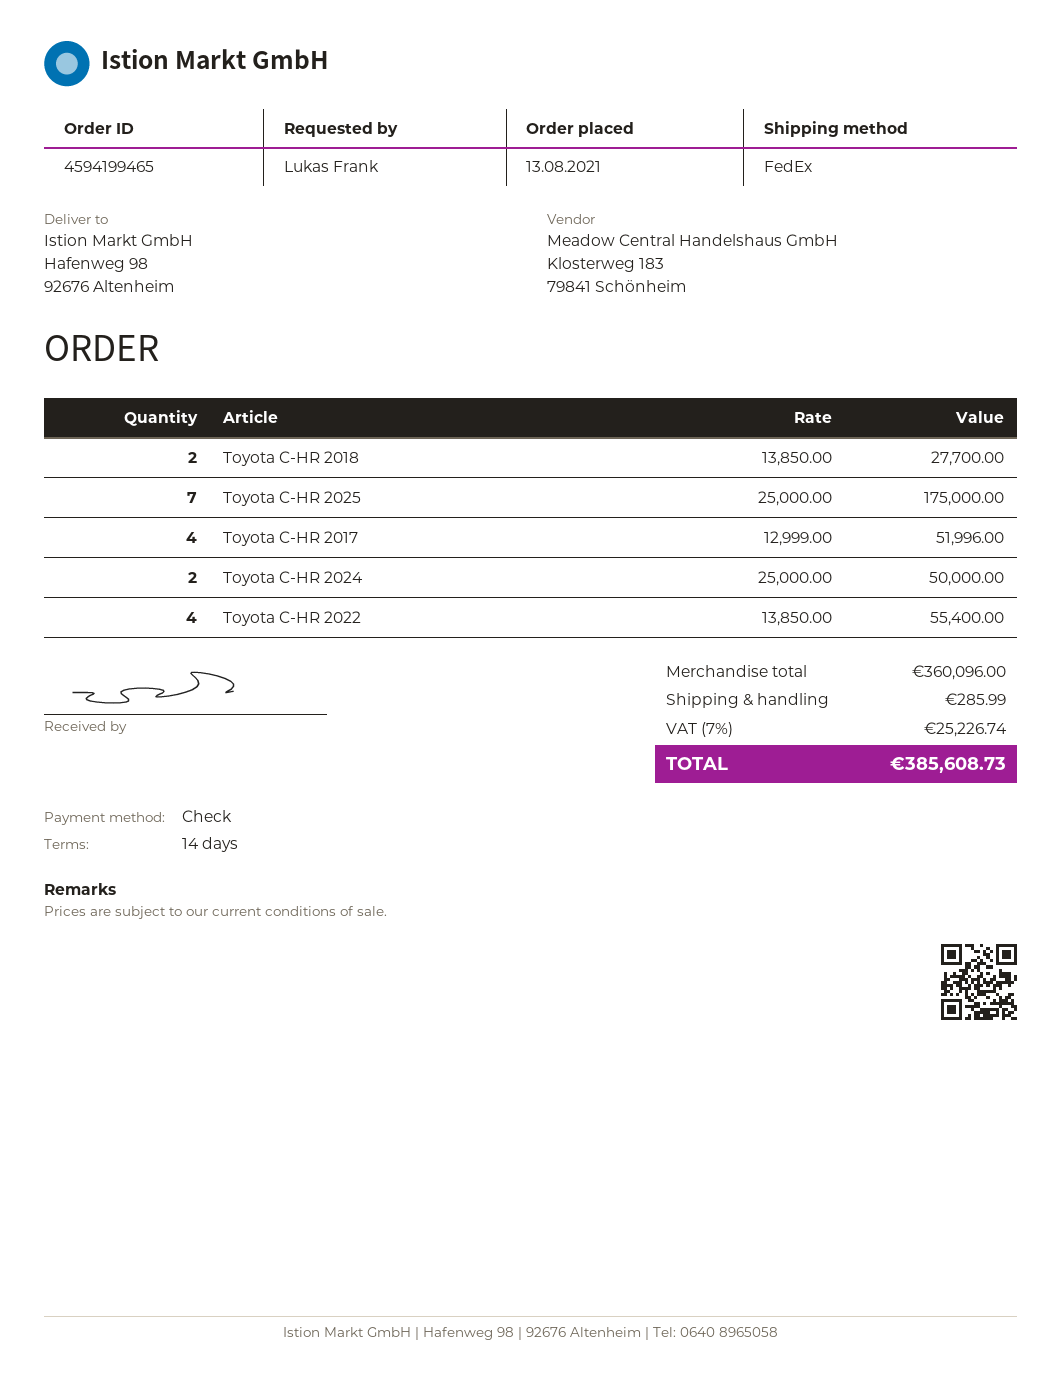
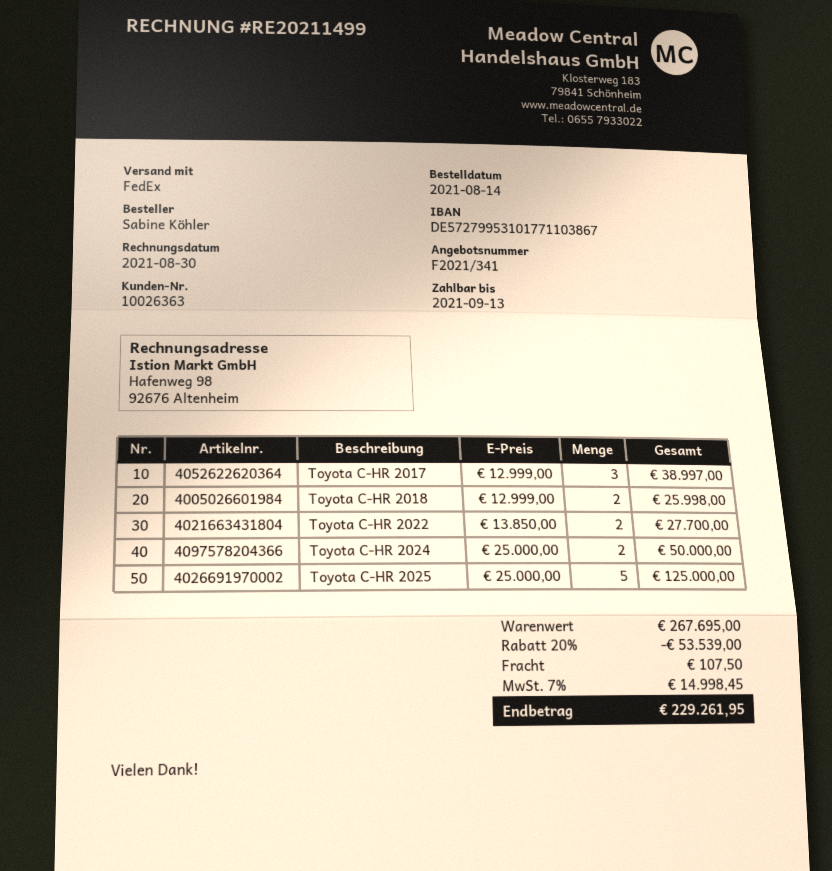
order date: 2021-08-13 -> 2021-08-14
ordered by: Lukas Frank -> Sabine Köhler
Toyota C-HR 2018: 2 x 13850.00 = 27700.00 -> 2 x 12999.00 = 25998.00
Toyota C-HR 2025: 7 x 25000.00 = 175000.00 -> 5 x 25000.00 = 125000.00
Toyota C-HR 2017: 4 x 12999.00 = 51996.00 -> 3 x 12999.00 = 38997.00
Toyota C-HR 2022: 4 x 13850.00 = 55400.00 -> 2 x 13850.00 = 27700.00
subtotal: 360096.00 -> 267695.00
discount: none -> 20% = 53539.00
shipping: 285.99 -> 107.50
tax: 7% = 25226.74 -> 7% = 14998.45
total: 385608.73 -> 229261.95

